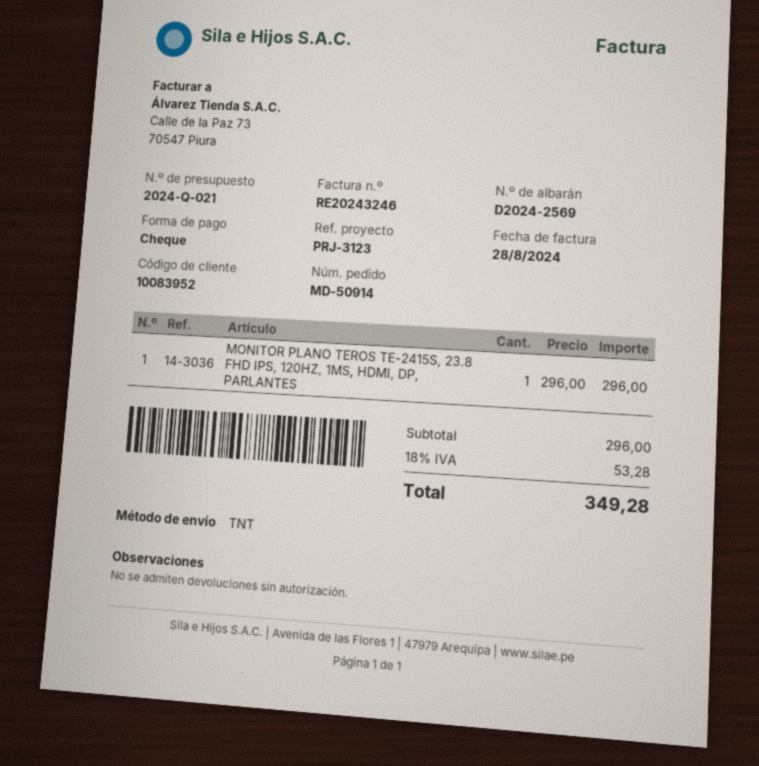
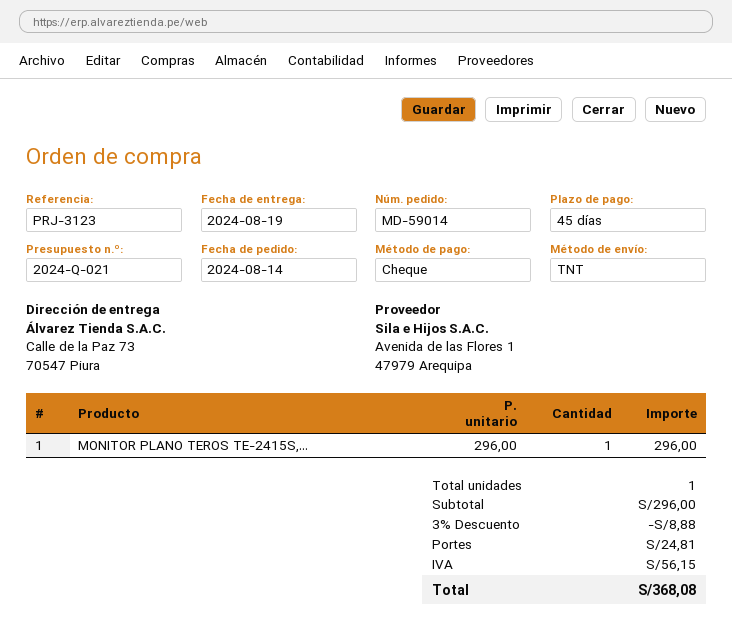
order number: MD-50914 -> MD-59014
discount: none -> 3% = 8.88
shipping: none -> 24.81
tax: 53.28 -> 56.15
total: 349.28 -> 368.08

